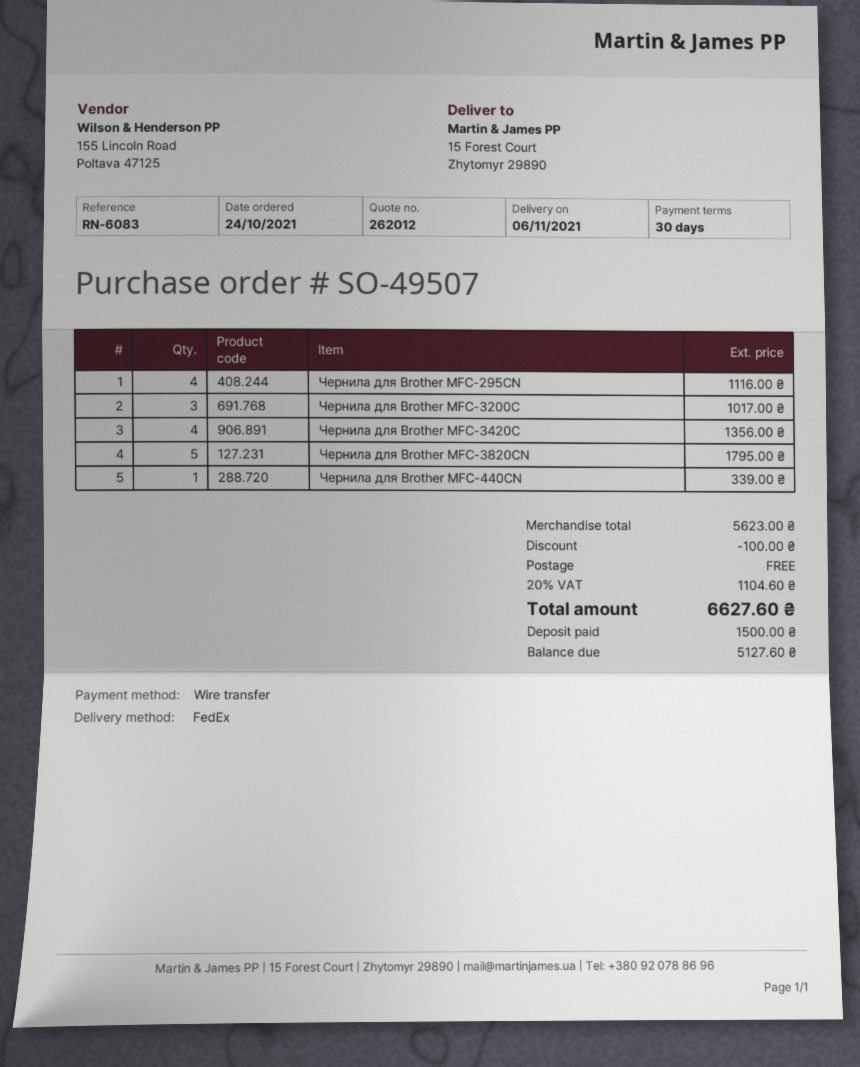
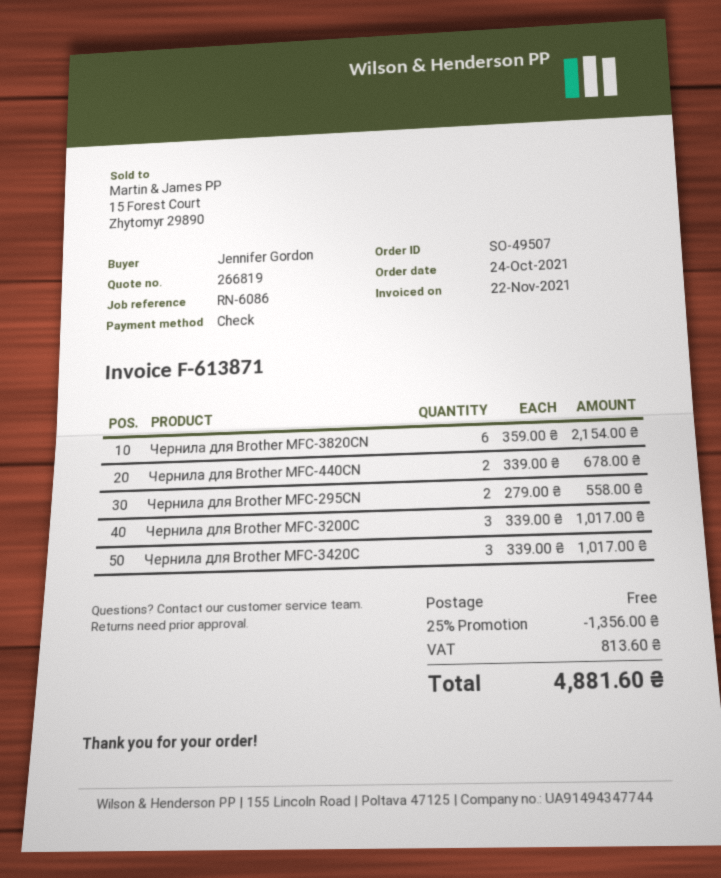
quote number: 262012 -> 266819
reference: RN-6083 -> RN-6086
payment method: bank transfer -> cheque
Чернила для Brother MFC-295CN: 4 for 1116.00 -> 2 for 558.00
Чернила для Brother MFC-3420C: 4 for 1356.00 -> 3 for 1017.00
Чернила для Brother MFC-3820CN: 5 for 1795.00 -> 6 for 2154.00
Чернила для Brother MFC-440CN: 1 for 339.00 -> 2 for 678.00
discount: 100.00 -> 1356.00
tax: 1104.60 -> 813.60
total: 6627.60 -> 4881.60

